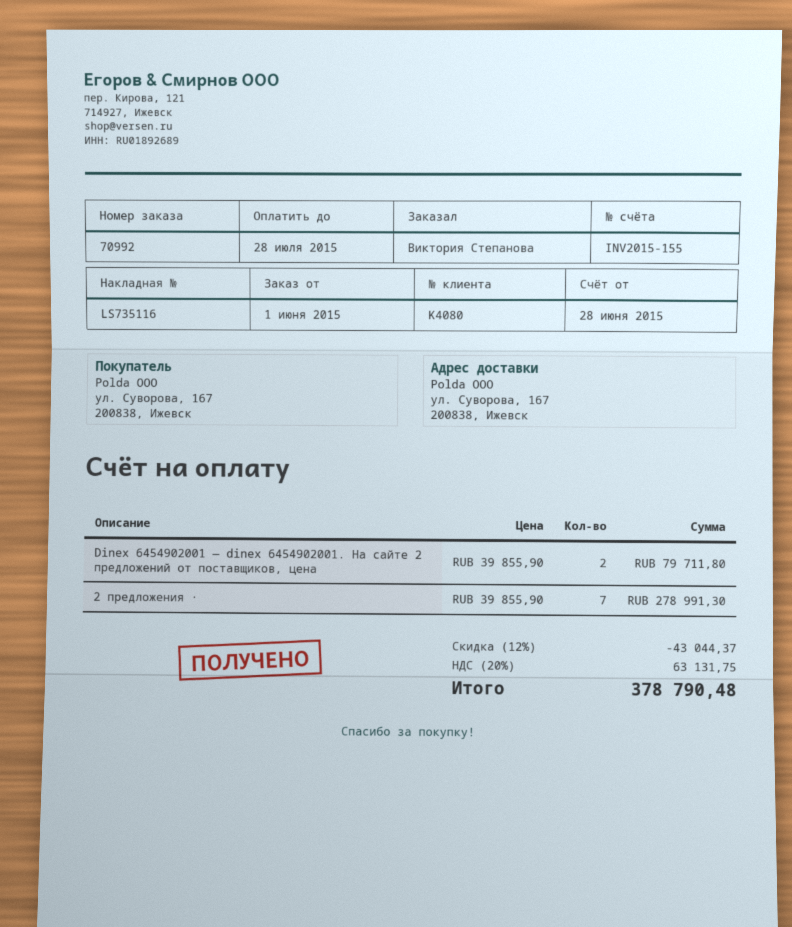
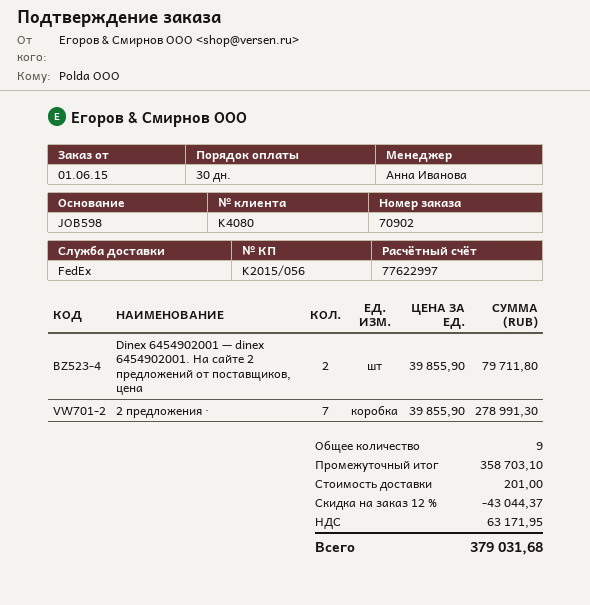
order number: 70992 -> 70902
shipping: none -> 201.00
tax: 63131.75 -> 63171.95
total: 378790.48 -> 379031.68

